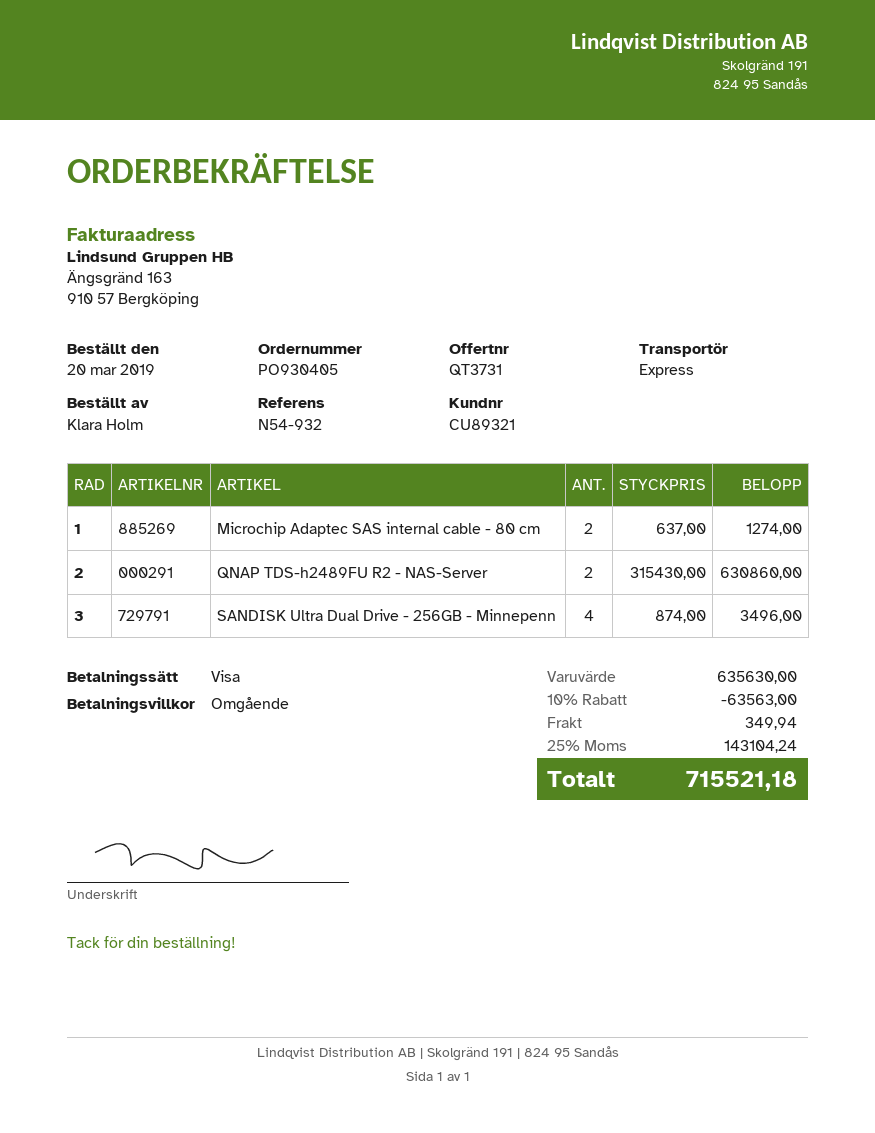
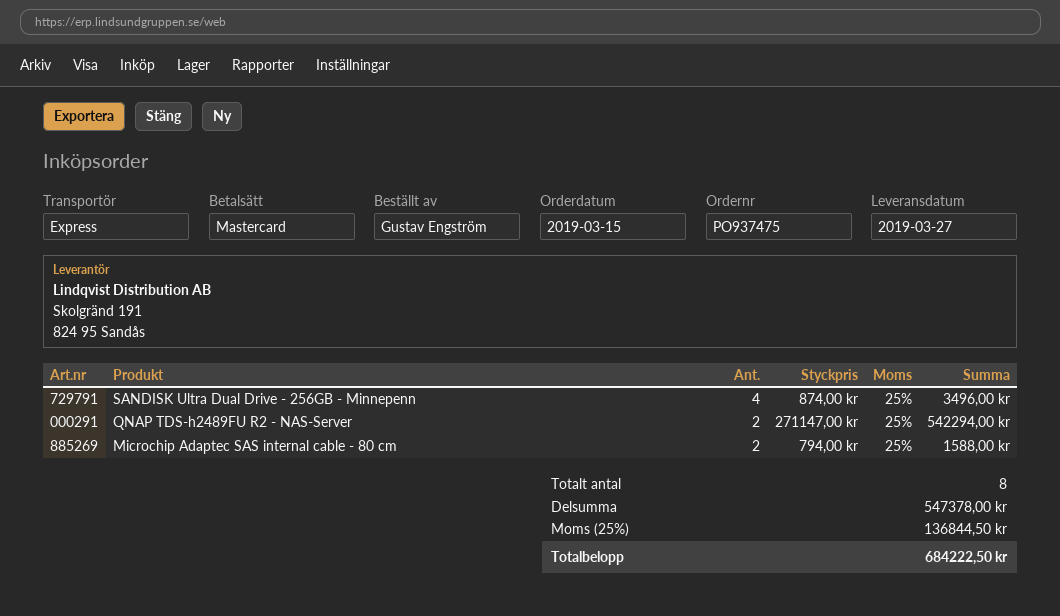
order number: PO930405 -> PO937475
order date: 2019-03-20 -> 2019-03-15
ordered by: Klara Holm -> Gustav Engström
payment method: Visa -> Mastercard
Microchip Adaptec SAS internal cable - 80 cm: 2 x 637.00 = 1274.00 -> 2 x 794.00 = 1588.00
QNAP TDS-h2489FU R2 - NAS-Server: 2 x 315430.00 = 630860.00 -> 2 x 271147.00 = 542294.00
subtotal: 635630.00 -> 547378.00
discount: 10% = 63563.00 -> none
shipping: 349.94 -> none
tax: 25% = 143104.24 -> 25% = 136844.50
total: 715521.18 -> 684222.50

